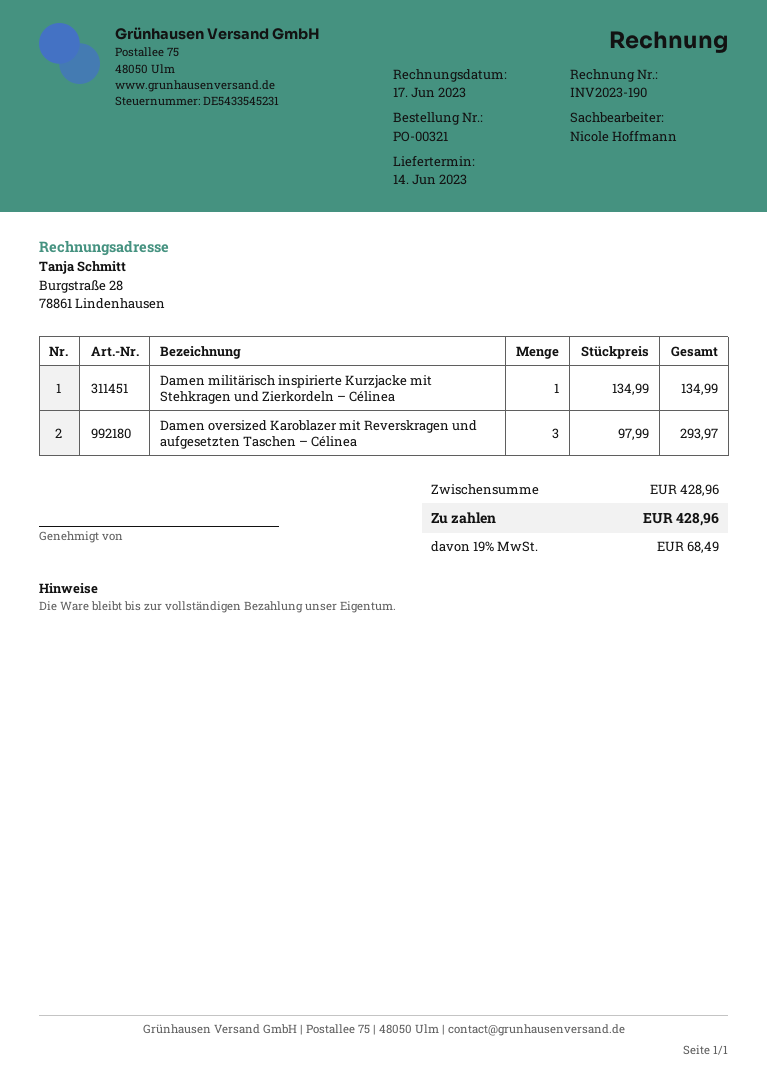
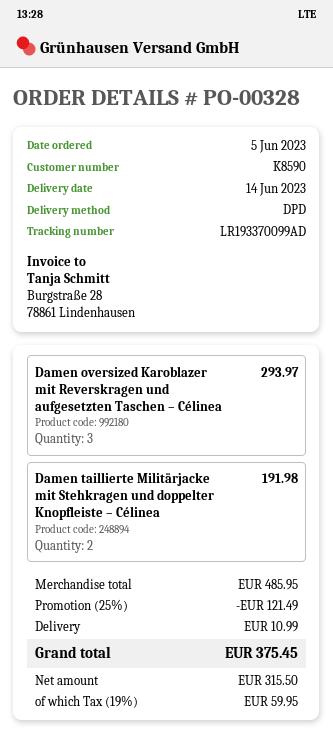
order number: PO-00321 -> PO-00328
Damen militärisch inspirierte Kurzjacke mit Stehkragen und Zierkordeln – Célinea: 1 for 134.99 -> none
Damen taillierte Militärjacke mit Stehkragen und doppelter Knopfleiste – Célinea: none -> 2 for 191.98
subtotal: 428.96 -> 485.95
discount: none -> 25% = 121.49
shipping: none -> 10.99
tax: 19% = 68.49 -> 19% = 59.95
total: 428.96 -> 375.45

